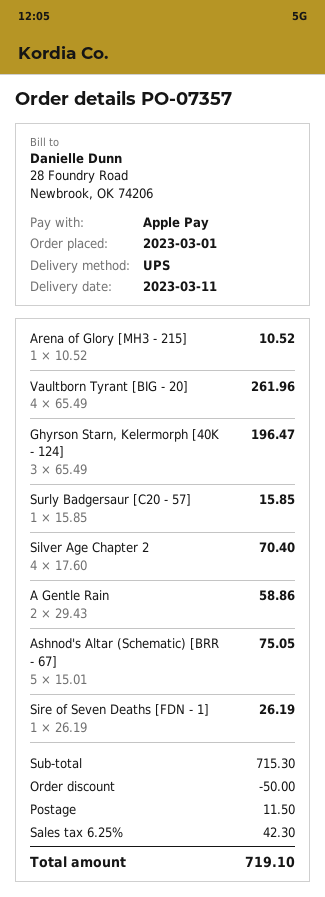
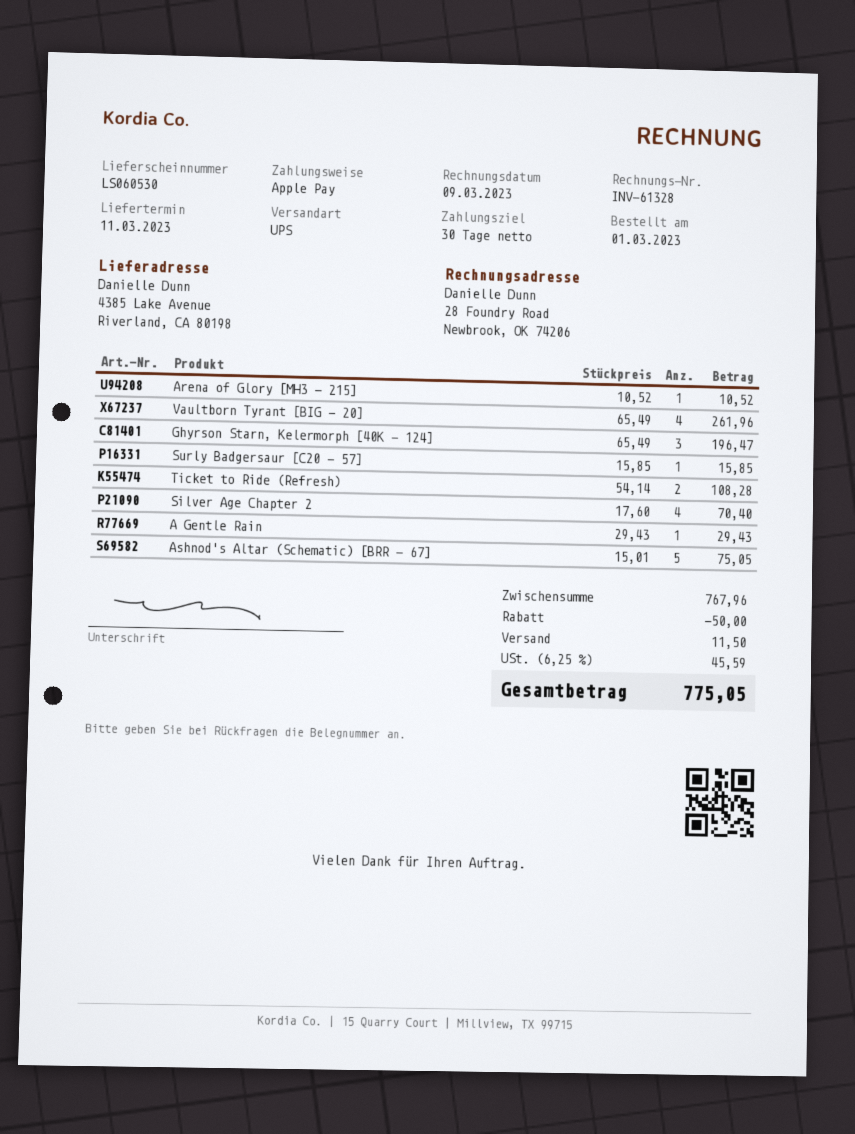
A Gentle Rain: 2 x 29.43 = 58.86 -> 1 x 29.43 = 29.43
Sire of Seven Deaths [FDN - 1]: 1 x 26.19 = 26.19 -> none
Ticket to Ride (Refresh): none -> 2 x 54.14 = 108.28
subtotal: 715.30 -> 767.96
tax: 6.25% = 42.30 -> 6.25% = 45.59
total: 719.10 -> 775.05

